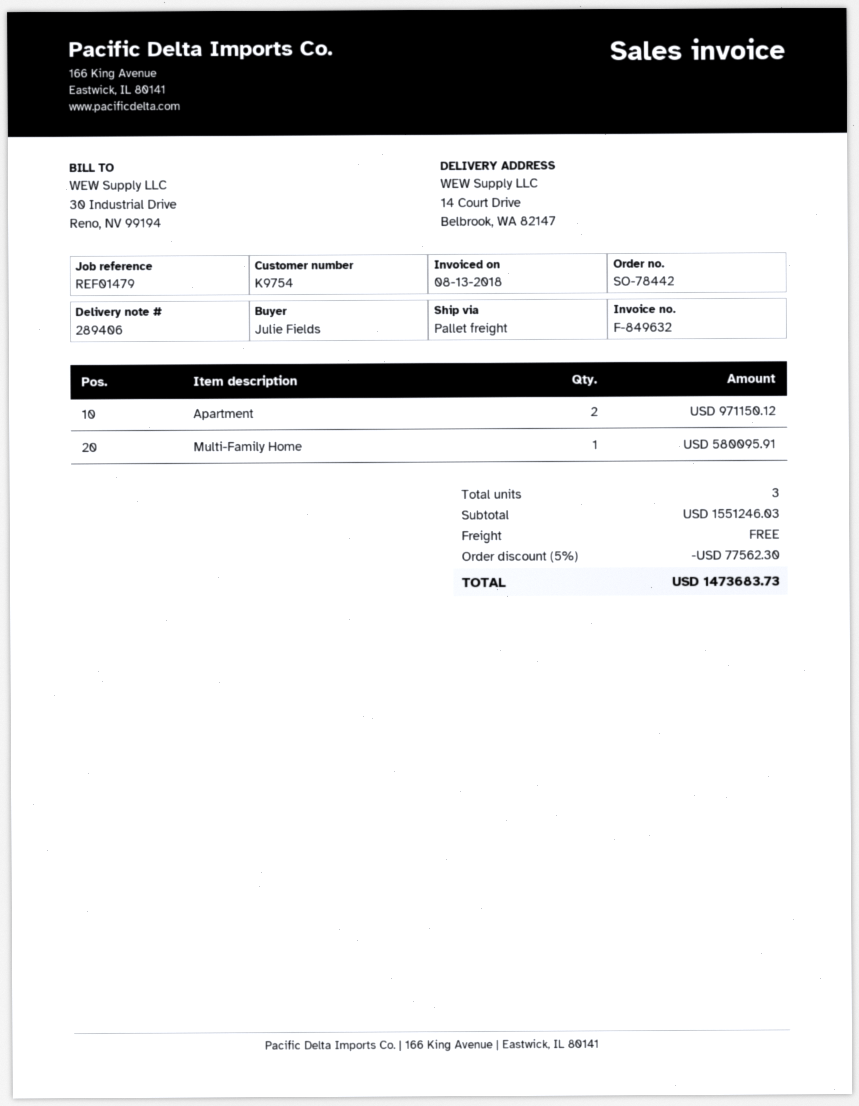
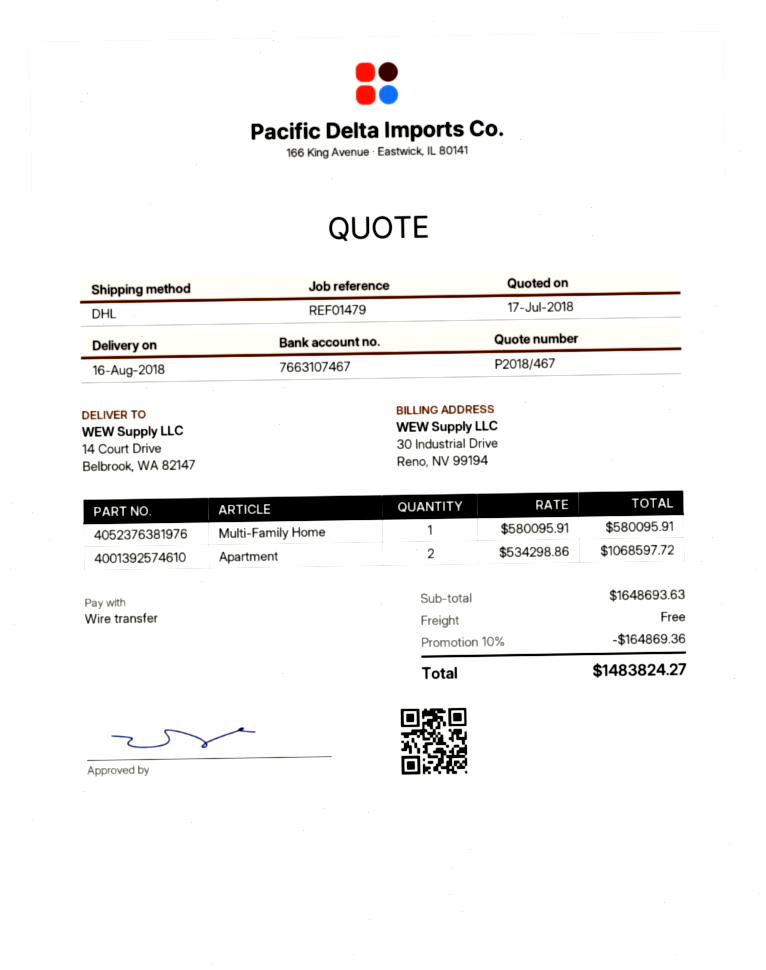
shipping method: pallet freight -> DHL
Apartment: 2 for 971150.12 -> 2 for 1068597.72
subtotal: 1551246.03 -> 1648693.63
discount: 5% = 77562.30 -> 10% = 164869.36
total: 1473683.73 -> 1483824.27

